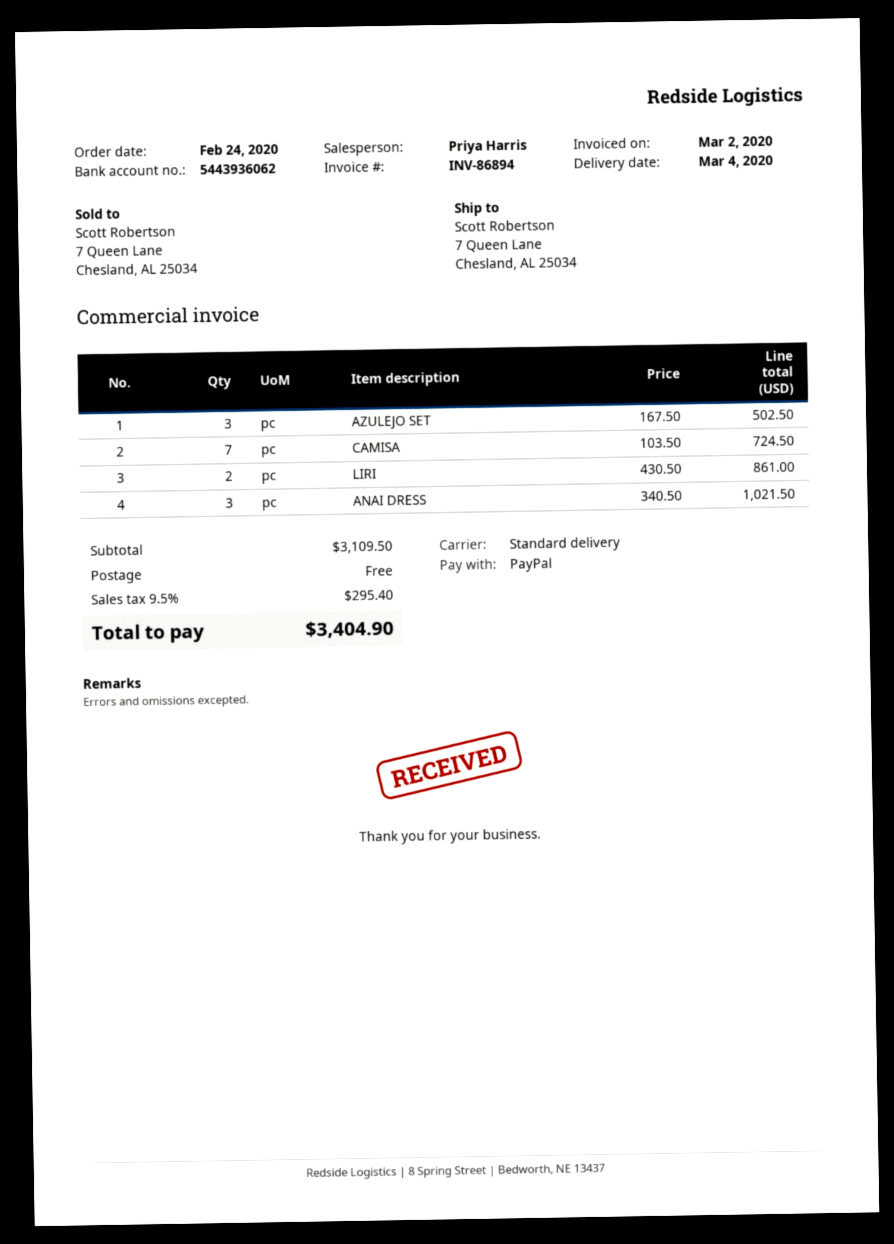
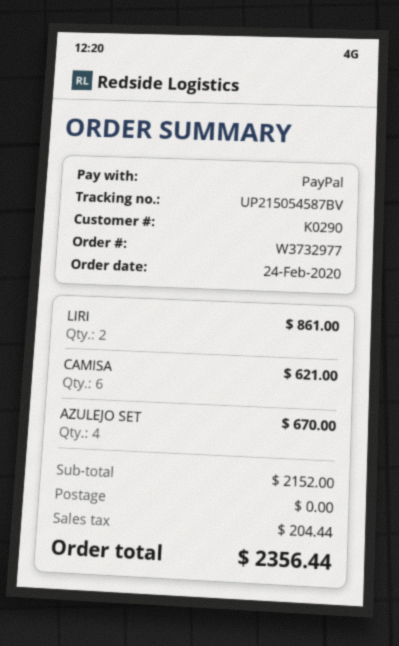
AZULEJO SET: 3 for 502.50 -> 4 for 670.00
CAMISA: 7 for 724.50 -> 6 for 621.00
ANAI DRESS: 3 for 1021.50 -> none
subtotal: 3109.50 -> 2152.00
tax: 295.40 -> 204.44
total: 3404.90 -> 2356.44

